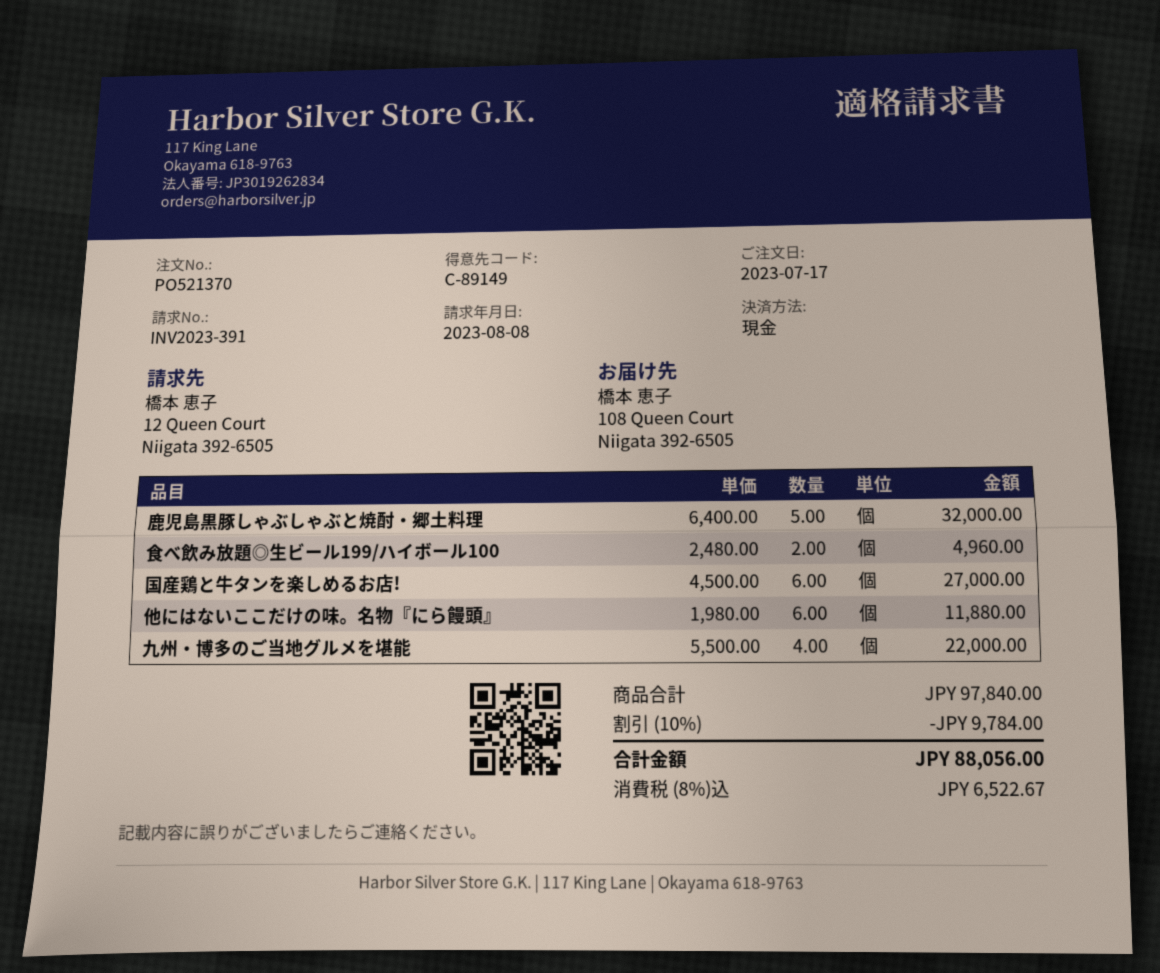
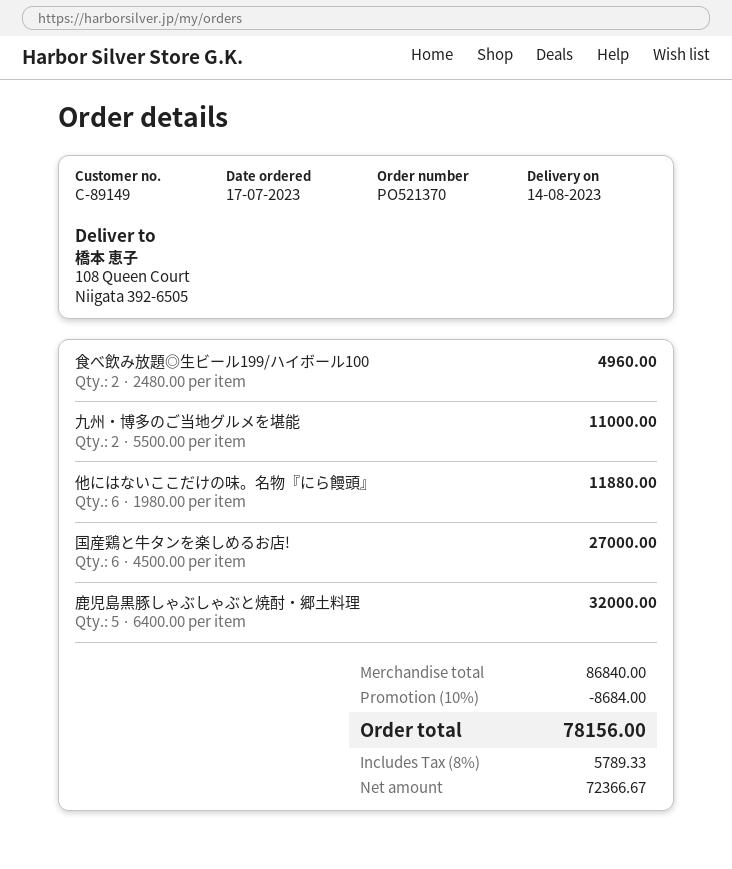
九州・博多のご当地グルメを堪能: 4 x 5500.00 = 22000.00 -> 2 x 5500.00 = 11000.00
subtotal: 97840.00 -> 86840.00
discount: 10% = 9784.00 -> 10% = 8684.00
tax: 8% = 6522.67 -> 8% = 5789.33
total: 88056.00 -> 78156.00

